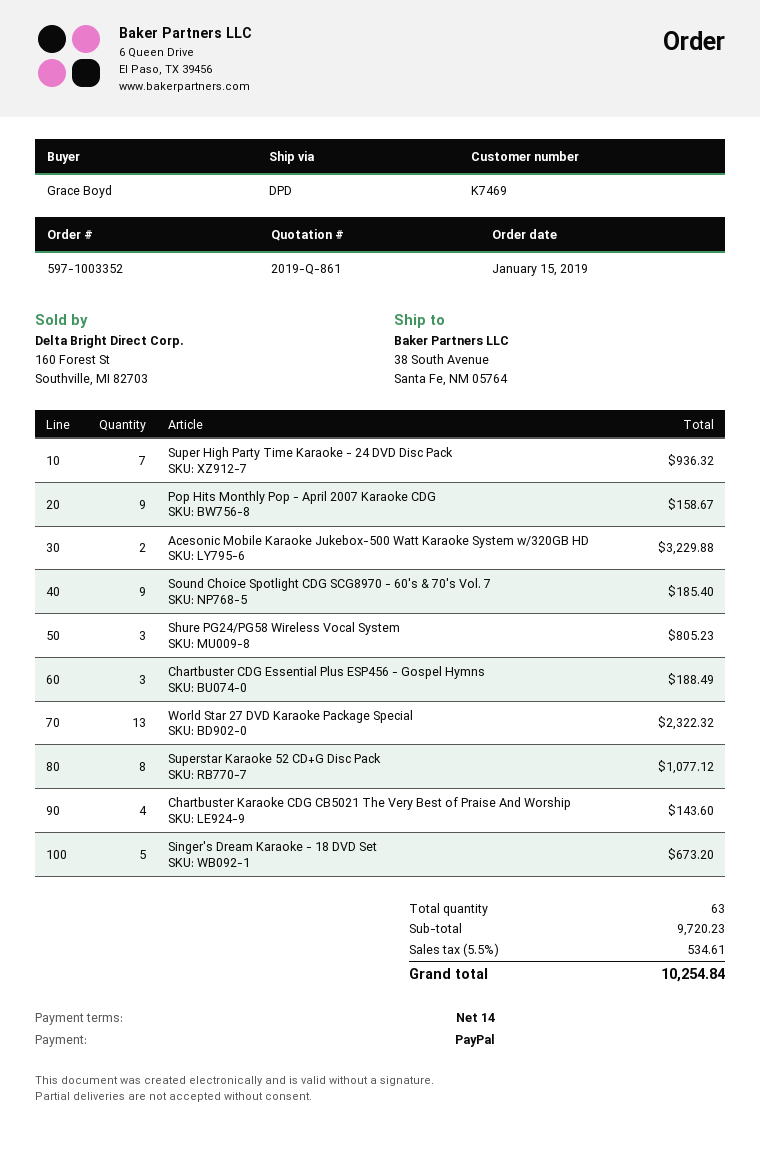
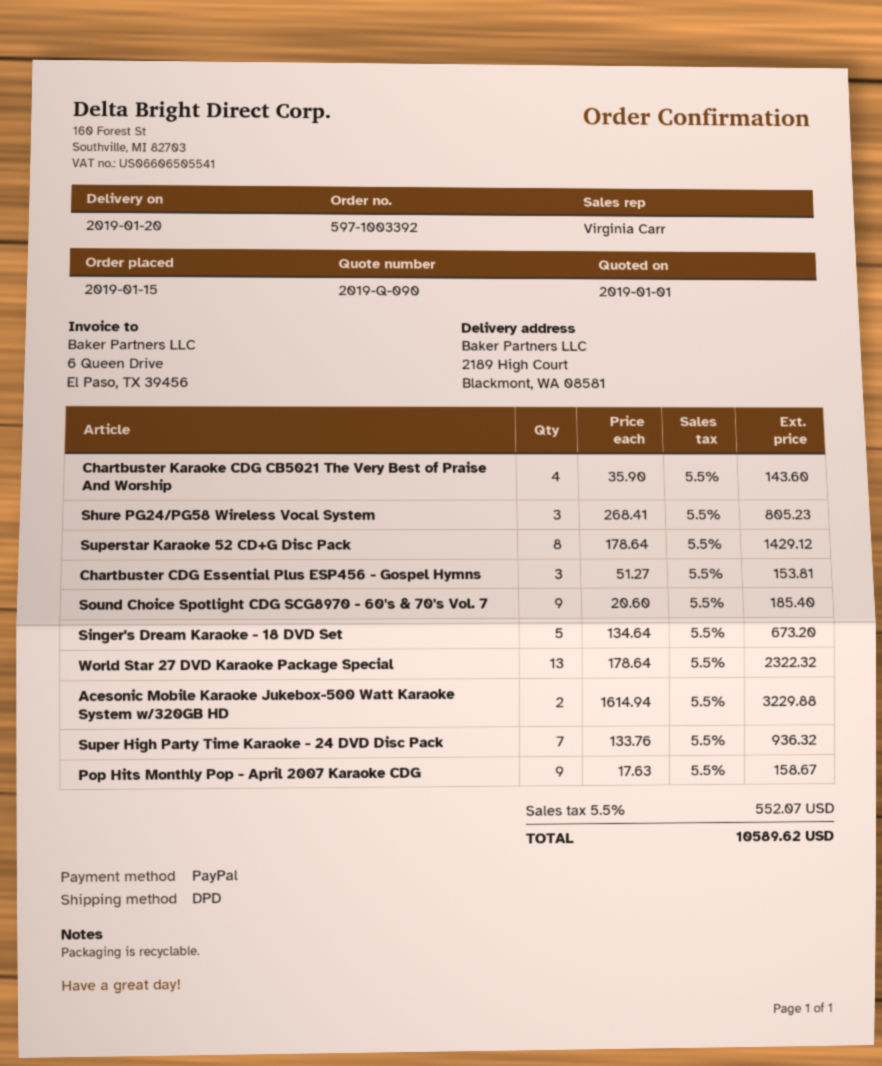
quote number: 2019-Q-861 -> 2019-Q-090
order number: 597-1003352 -> 597-1003392
ship to: 38 South Avenue, Santa Fe, NM 05764 -> 2189 High Court, Blackmont, WA 08581
Chartbuster CDG Essential Plus ESP456 - Gospel Hymns: 3 for 188.49 -> 3 for 153.81
Superstar Karaoke 52 CD+G Disc Pack: 8 for 1077.12 -> 8 for 1429.12
tax: 5.5% = 534.61 -> 5.5% = 552.07
total: 10254.84 -> 10589.62

